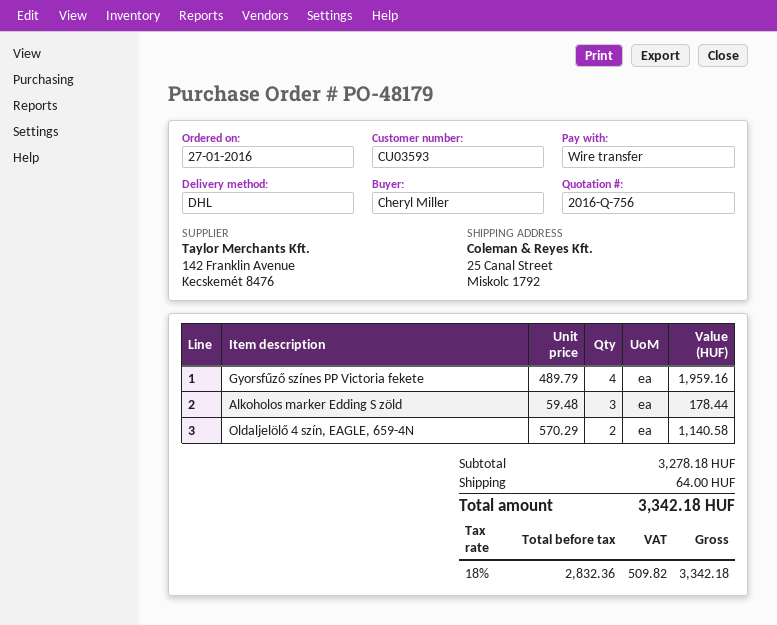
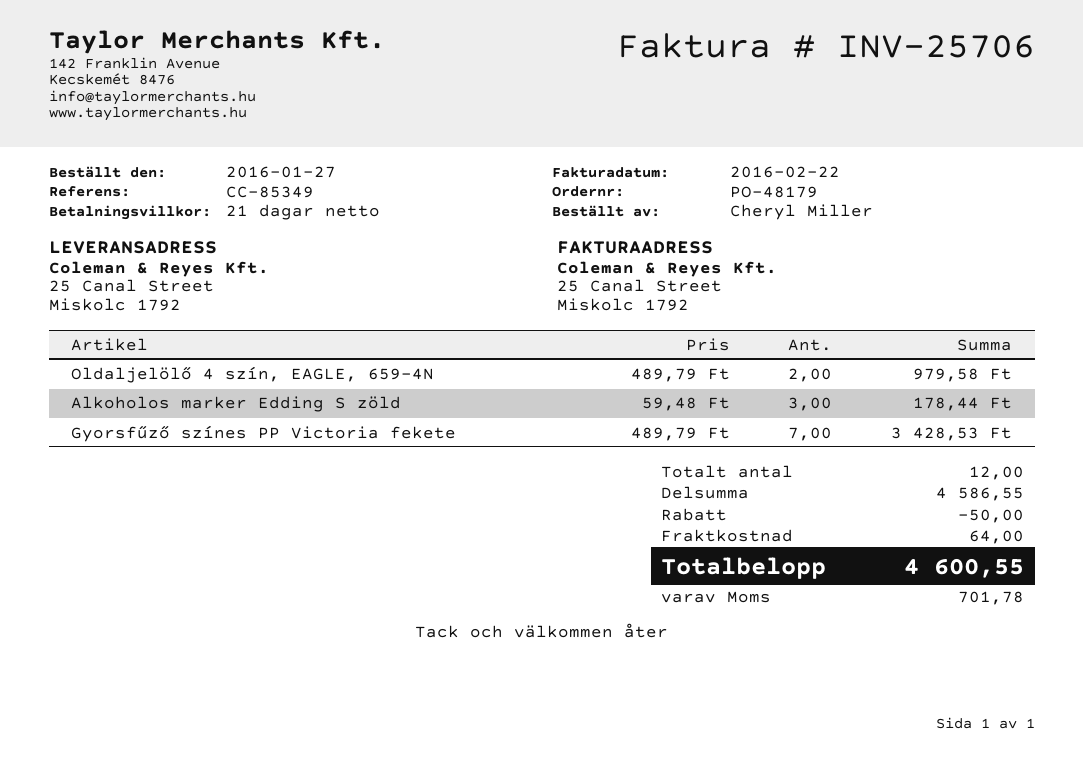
Gyorsfűző színes PP Victoria fekete: 4 x 489.79 = 1959.16 -> 7 x 489.79 = 3428.53
Oldaljelölő 4 szín, EAGLE, 659-4N: 2 x 570.29 = 1140.58 -> 2 x 489.79 = 979.58
subtotal: 3278.18 -> 4586.55
discount: none -> 50.00
tax: 509.82 -> 701.78
total: 3342.18 -> 4600.55

